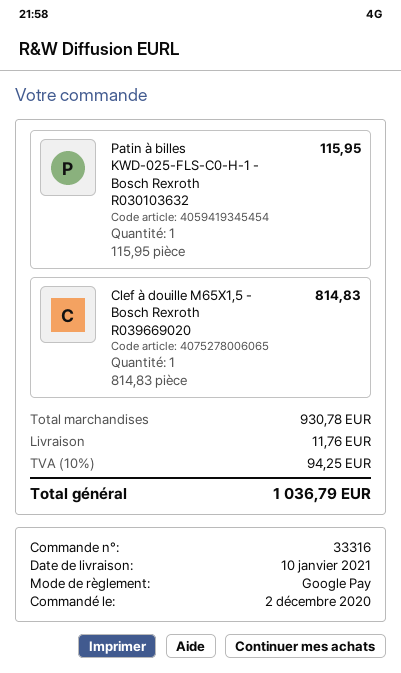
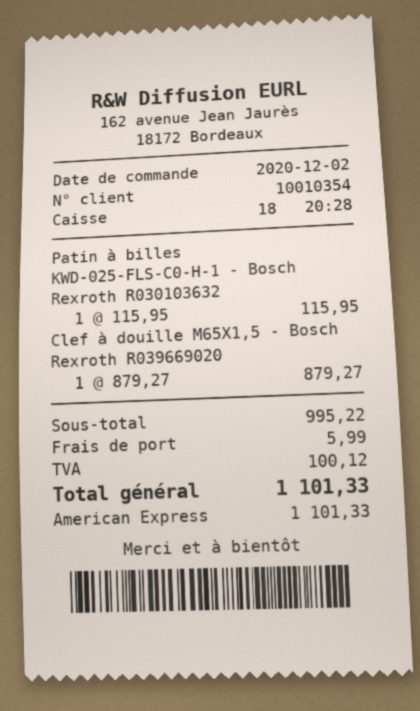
payment method: Google Pay -> American Express
Clef à douille M65X1,5 - Bosch Rexroth R039669020: 1 x 814.83 = 814.83 -> 1 x 879.27 = 879.27
subtotal: 930.78 -> 995.22
shipping: 11.76 -> 5.99
tax: 94.25 -> 100.12
total: 1036.79 -> 1101.33

